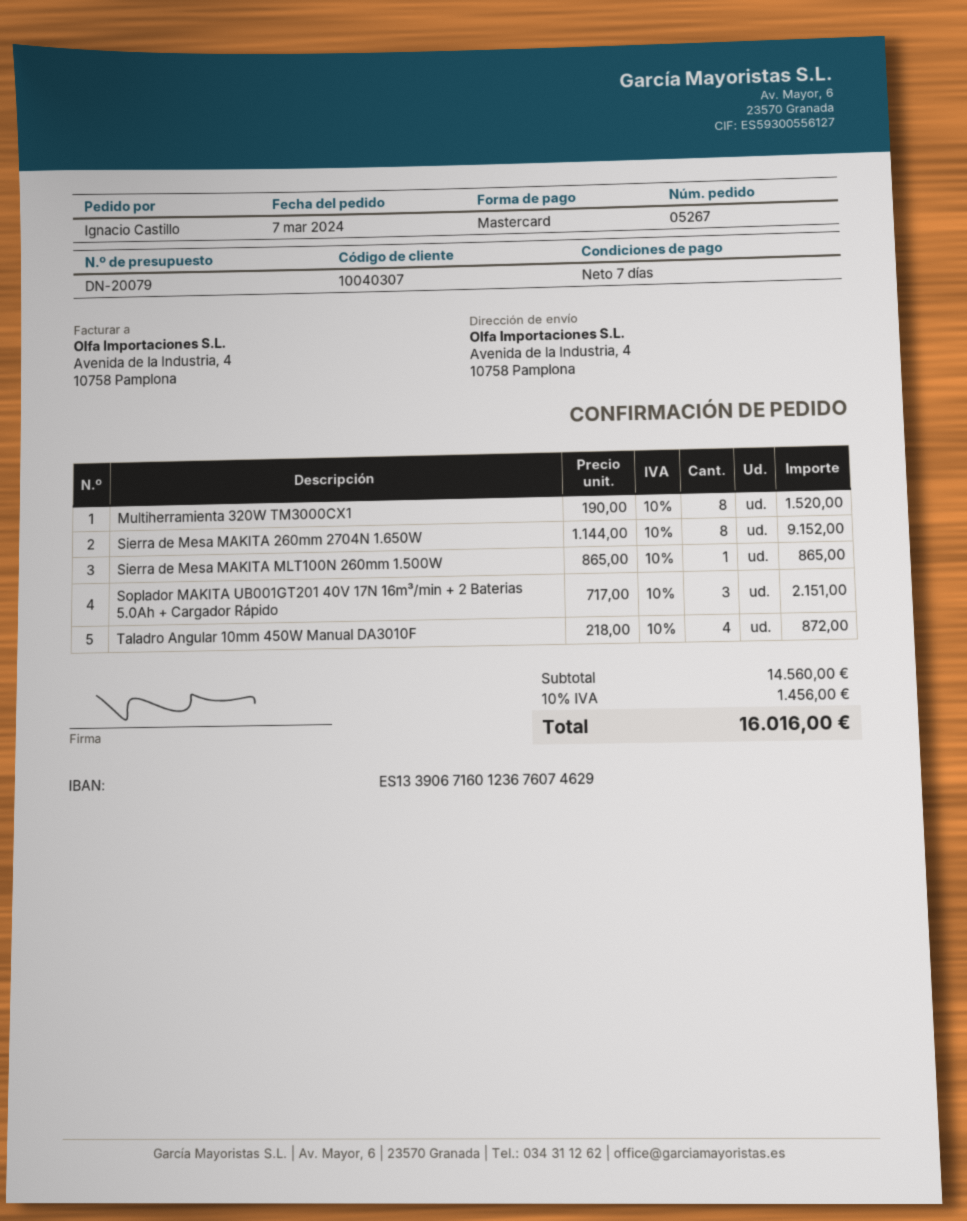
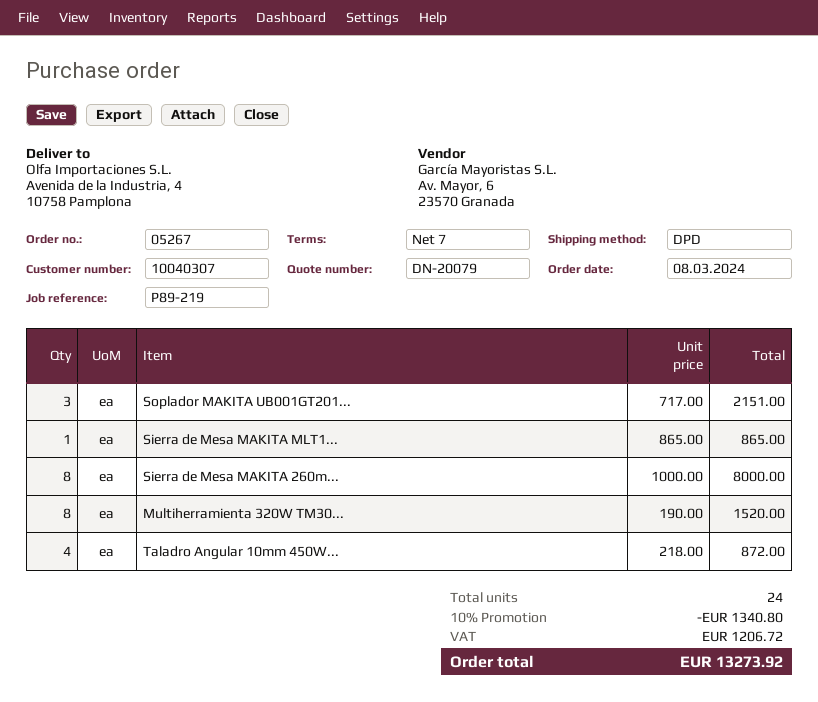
order date: 2024-03-07 -> 2024-03-08
Sierra de Mesa MAKITA 260mm 2704N 1.650W: 8 x 1144.00 = 9152.00 -> 8 x 1000.00 = 8000.00
discount: none -> 10% = 1340.80
tax: 1456.00 -> 1206.72
total: 16016.00 -> 13273.92

